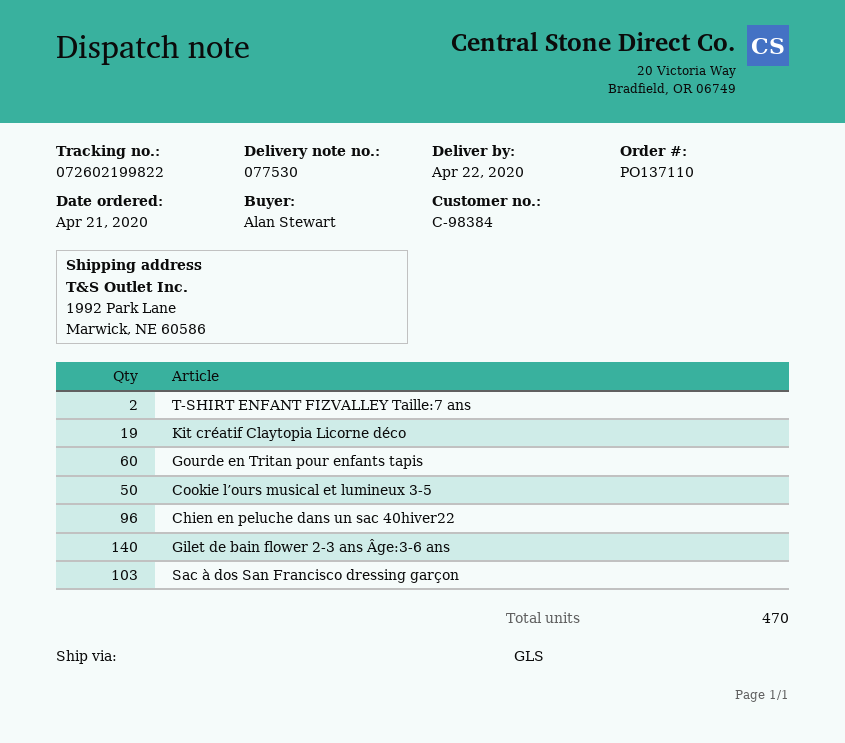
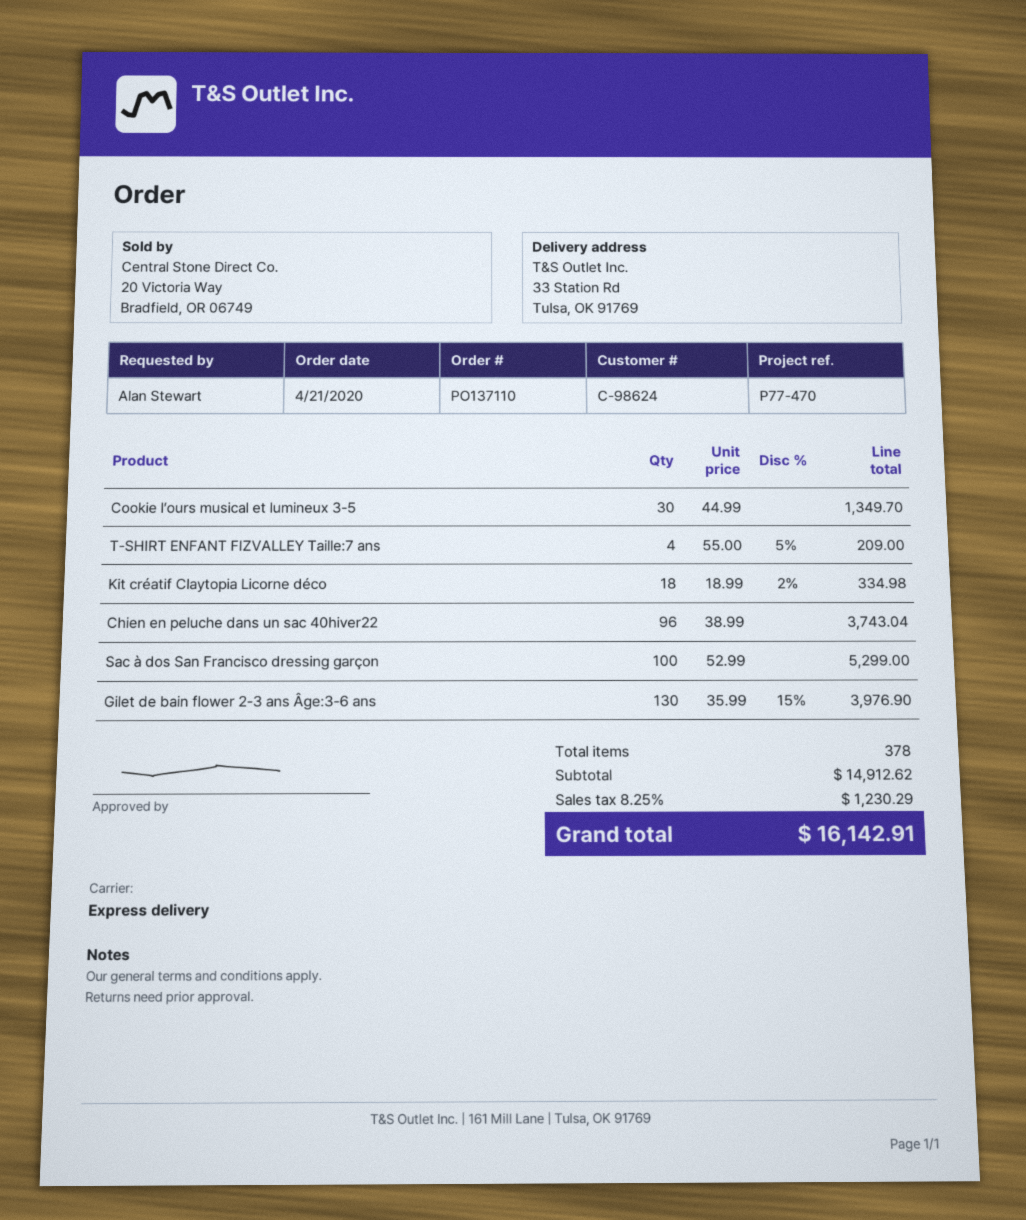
customer number: C-98384 -> C-98624
shipping method: GLS -> express
ship to: 1992 Park Lane, Marwick, NE 60586 -> 33 Station Rd, Tulsa, OK 91769
T-SHIRT ENFANT FIZVALLEY Taille:7 ans: 2 -> 4
Kit créatif Claytopia Licorne déco: 19 -> 18
Gourde en Tritan pour enfants tapis: 60 -> none
Cookie l’ours musical et lumineux 3-5: 50 -> 30
Gilet de bain flower 2-3 ans Âge:3-6 ans: 140 -> 130
Sac à dos San Francisco dressing garçon: 103 -> 100
total quantity: 470 -> 378

